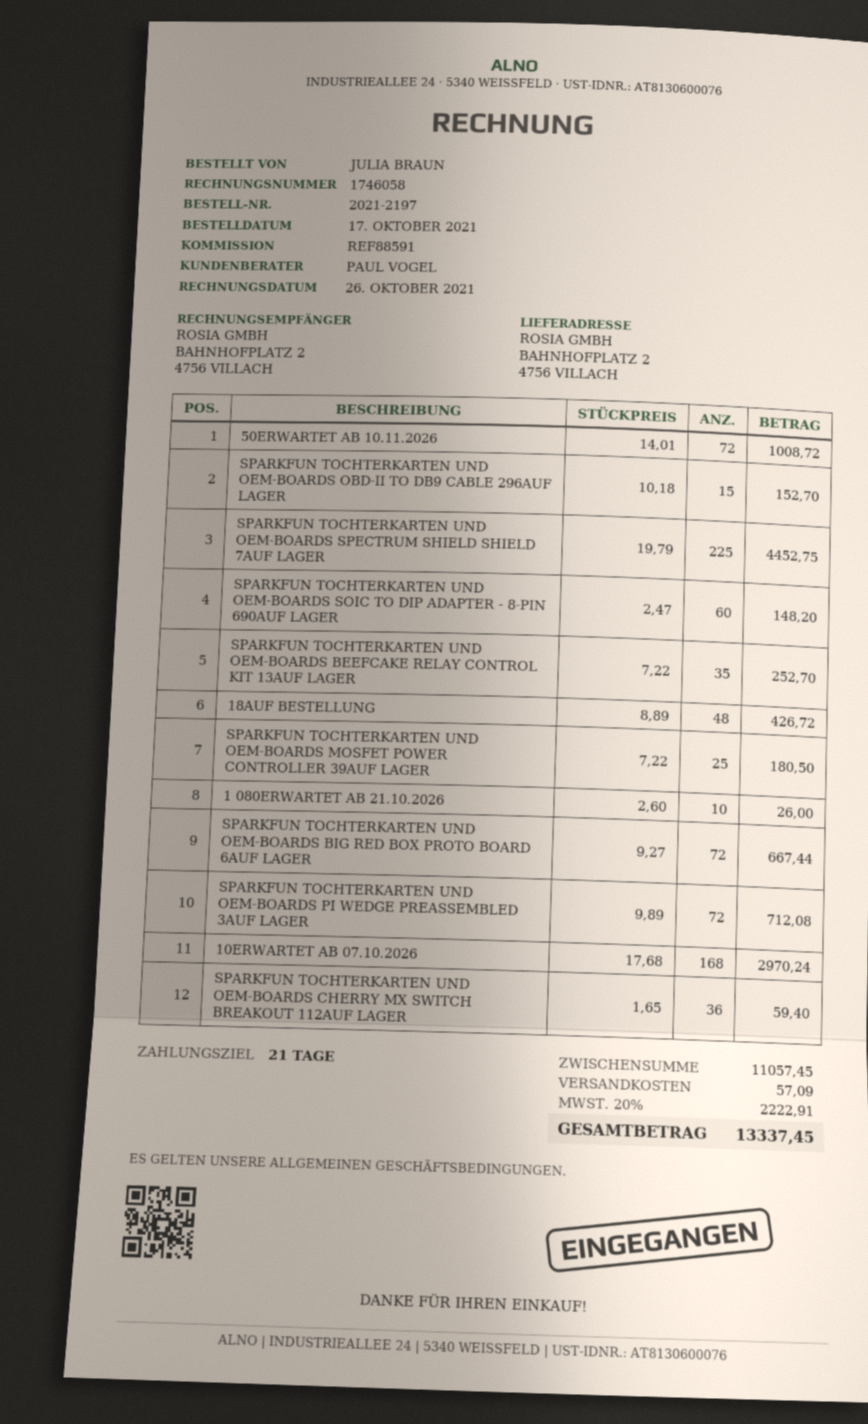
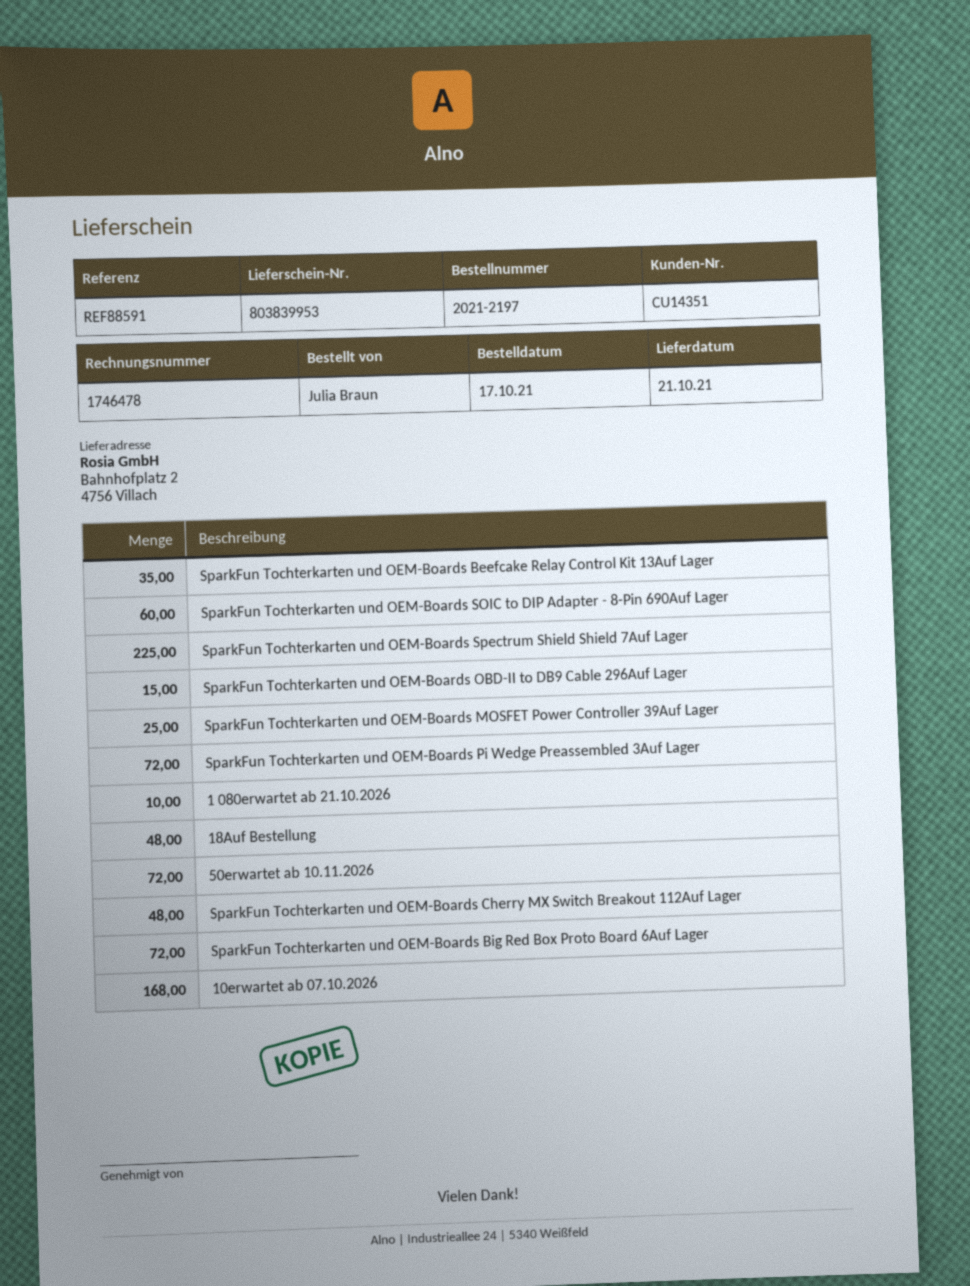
invoice number: 1746058 -> 1746478
SPARKFUN TOCHTERKARTEN UND OEM-BOARDS CHERRY MX SWITCH BREAKOUT 112AUF LAGER: 36 -> 48

